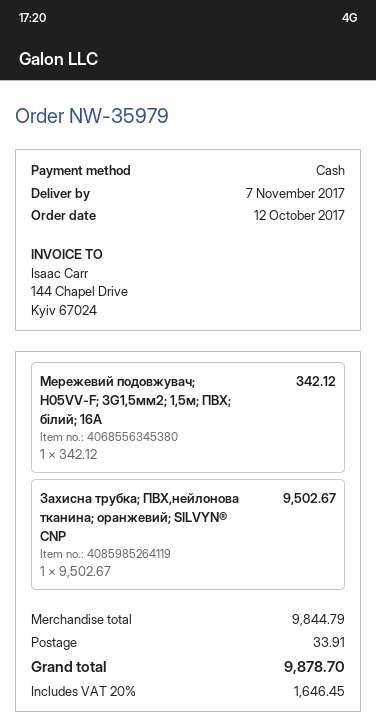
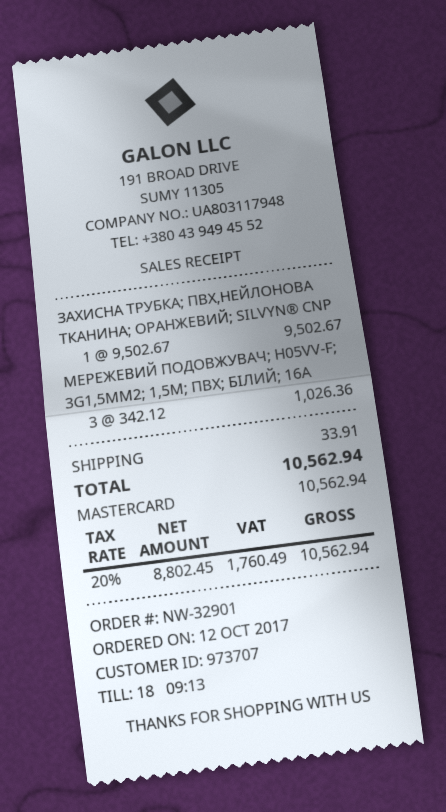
order number: NW-35979 -> NW-32901
payment method: cash -> Mastercard
Мережевий подовжувач; H05VV-F; 3G1,5мм2; 1,5м; ПВХ; білий; 16А: 1 x 342.12 = 342.12 -> 3 x 342.12 = 1026.36
tax: 20% = 1646.45 -> 20% = 1760.49
total: 9878.70 -> 10562.94

